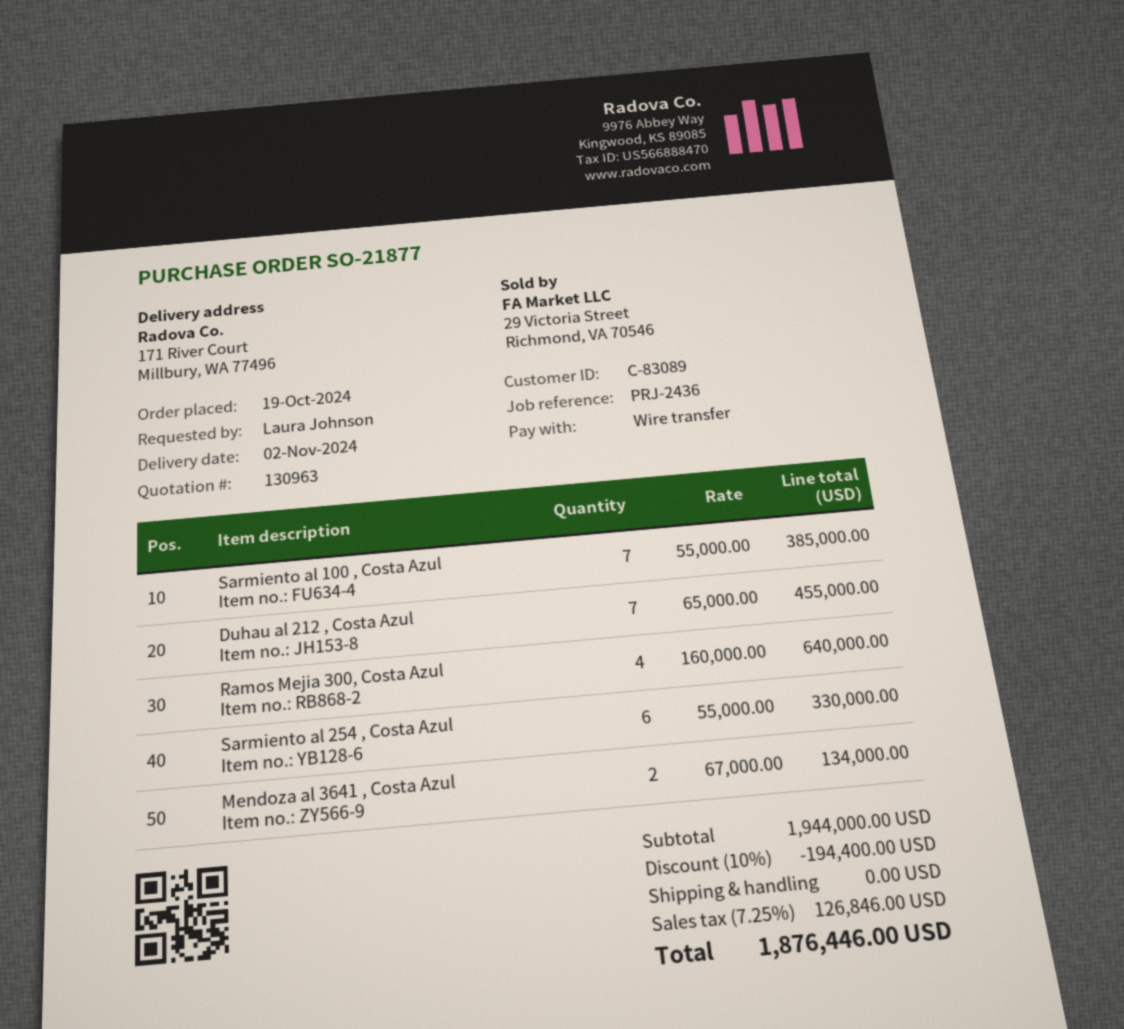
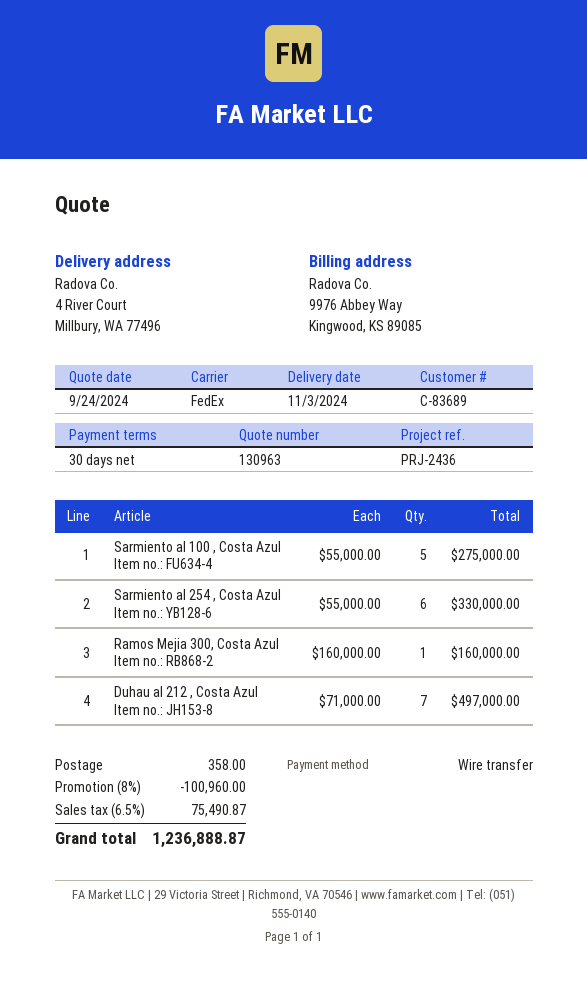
delivery date: 2024-11-02 -> 2024-11-03
customer number: C-83089 -> C-83689
ship to: 171 River Court, Millbury, WA 77496 -> 4 River Court, Millbury, WA 77496
Sarmiento al 100 , Costa Azul: 7 x 55000.00 = 385000.00 -> 5 x 55000.00 = 275000.00
Duhau al 212 , Costa Azul: 7 x 65000.00 = 455000.00 -> 7 x 71000.00 = 497000.00
Ramos Mejia 300, Costa Azul: 4 x 160000.00 = 640000.00 -> 1 x 160000.00 = 160000.00
Mendoza al 3641 , Costa Azul: 2 x 67000.00 = 134000.00 -> none
discount: 10% = 194400.00 -> 8% = 100960.00
shipping: 0.00 -> 358.00
tax: 7.25% = 126846.00 -> 6.5% = 75490.87
total: 1876446.00 -> 1236888.87

